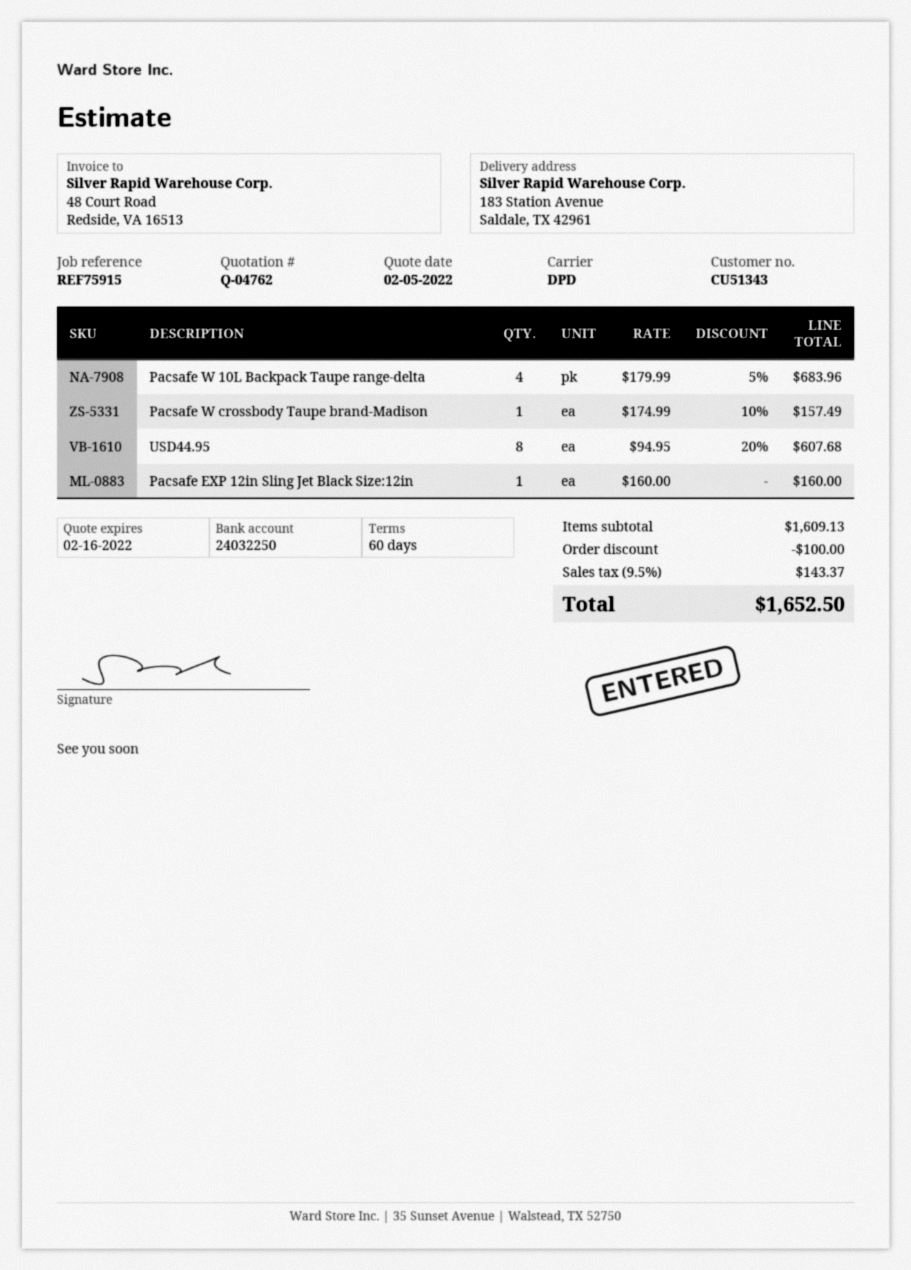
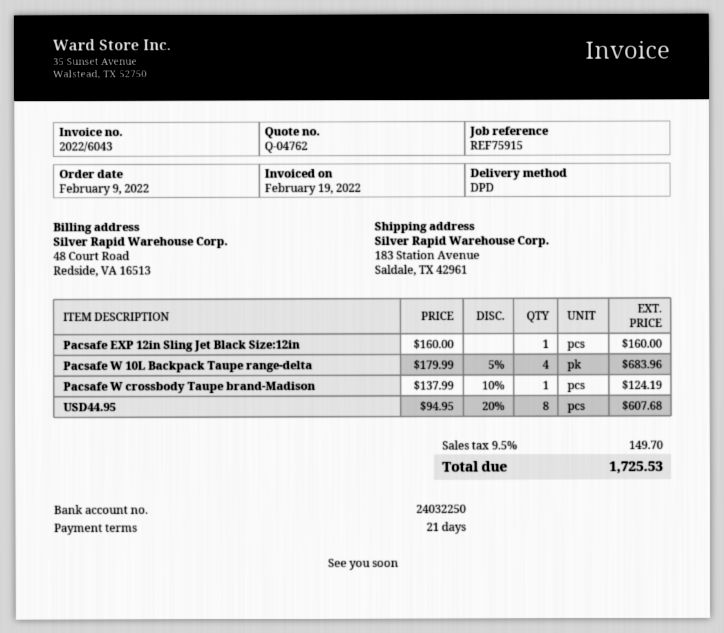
payment terms: 60 days -> 21 days
Pacsafe W crossbody Taupe brand-Madison: 1 x 174.99 - 10% = 157.49 -> 1 x 137.99 - 10% = 124.19
discount: 100.00 -> none
tax: 9.5% = 143.37 -> 9.5% = 149.70
total: 1652.50 -> 1725.53

